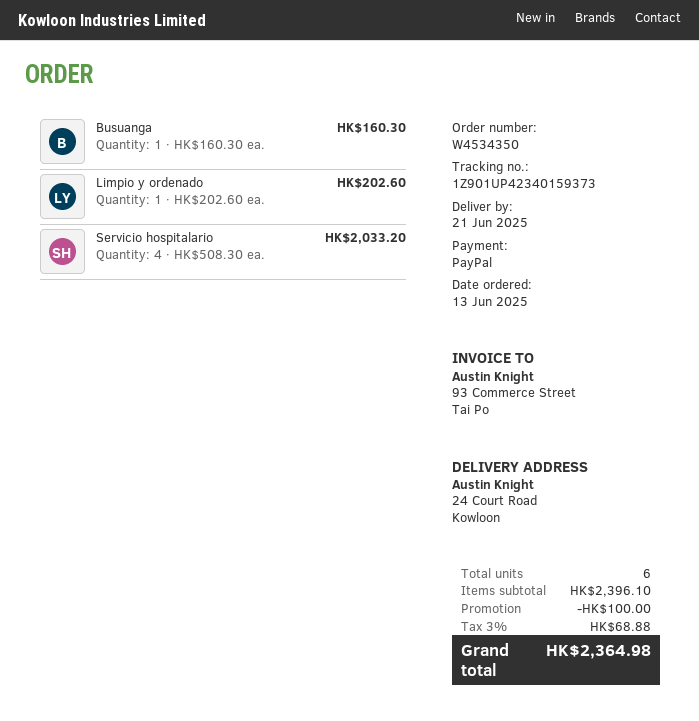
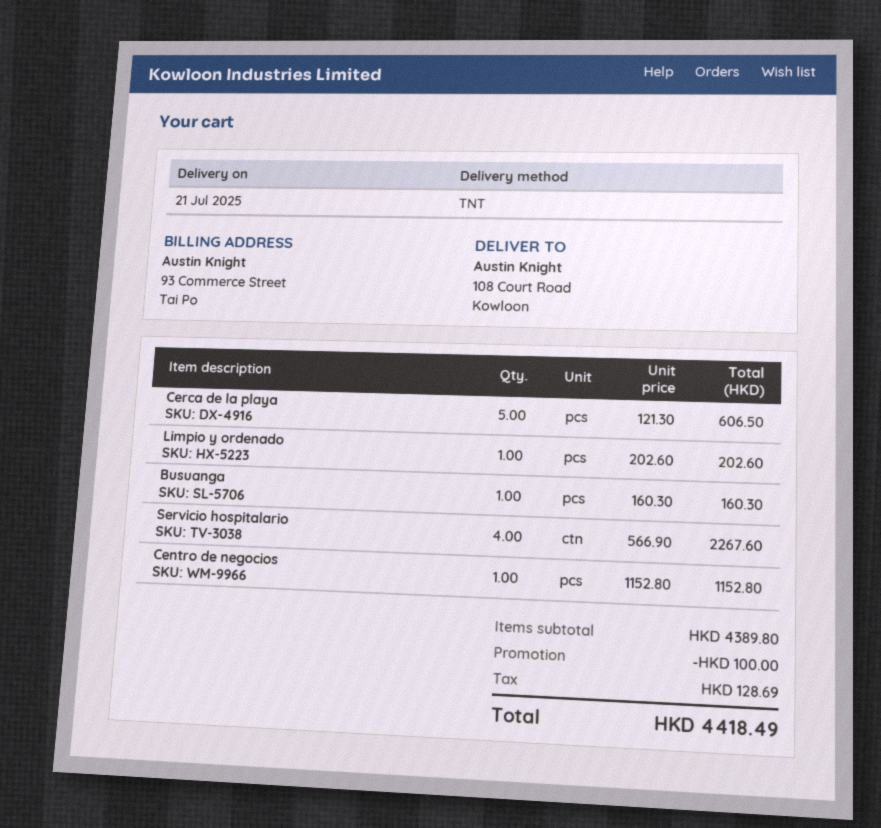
delivery date: 2025-06-21 -> 2025-07-21
ship to: 24 Court Road, Kowloon -> 108 Court Road, Kowloon
Servicio hospitalario: 4 x 508.30 = 2033.20 -> 4 x 566.90 = 2267.60
Cerca de la playa: none -> 5 x 121.30 = 606.50
Centro de negocios: none -> 1 x 1152.80 = 1152.80
subtotal: 2396.10 -> 4389.80
tax: 68.88 -> 128.69
total: 2364.98 -> 4418.49

